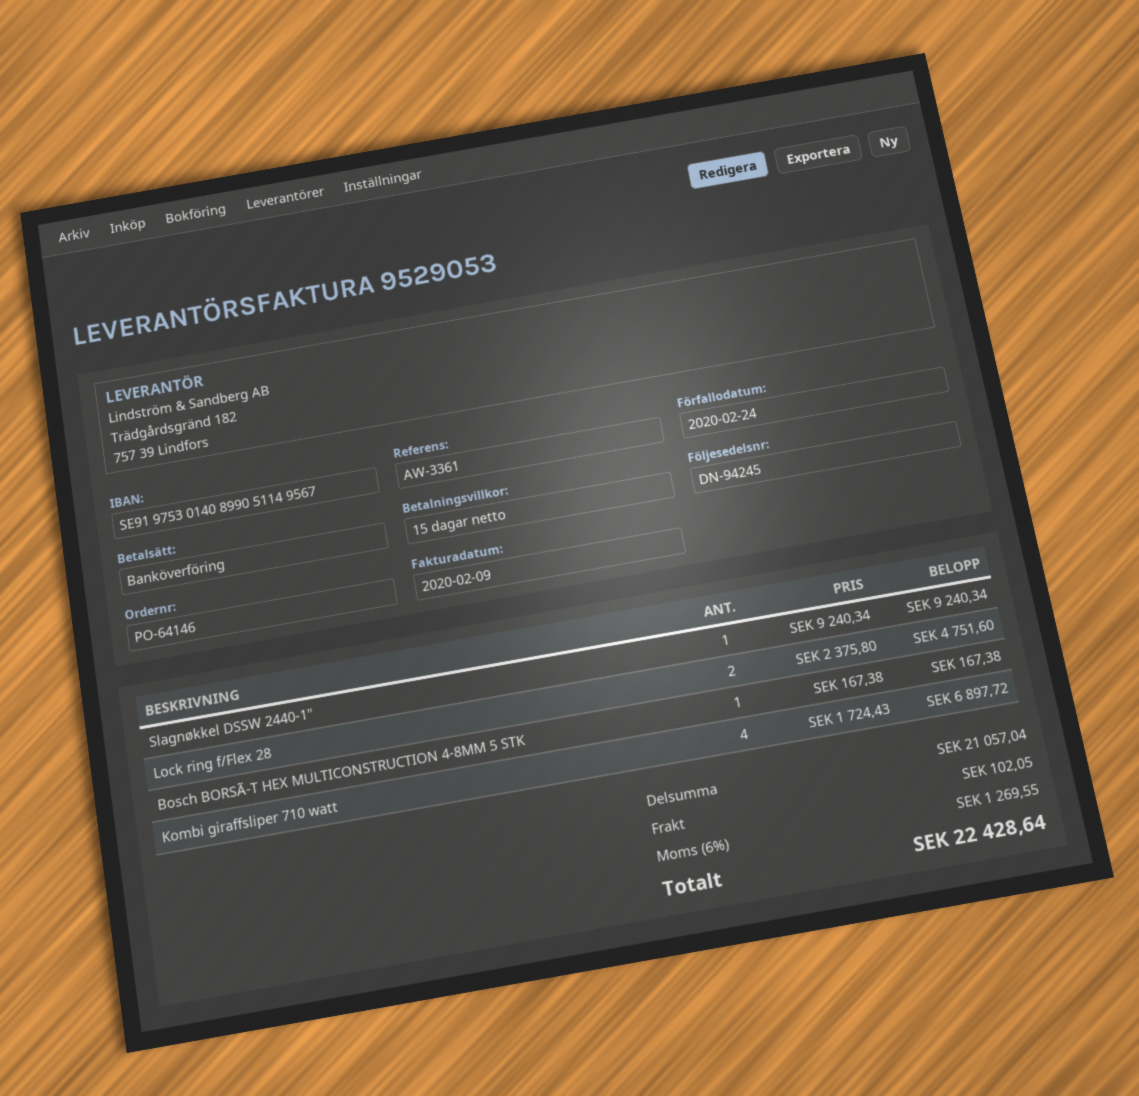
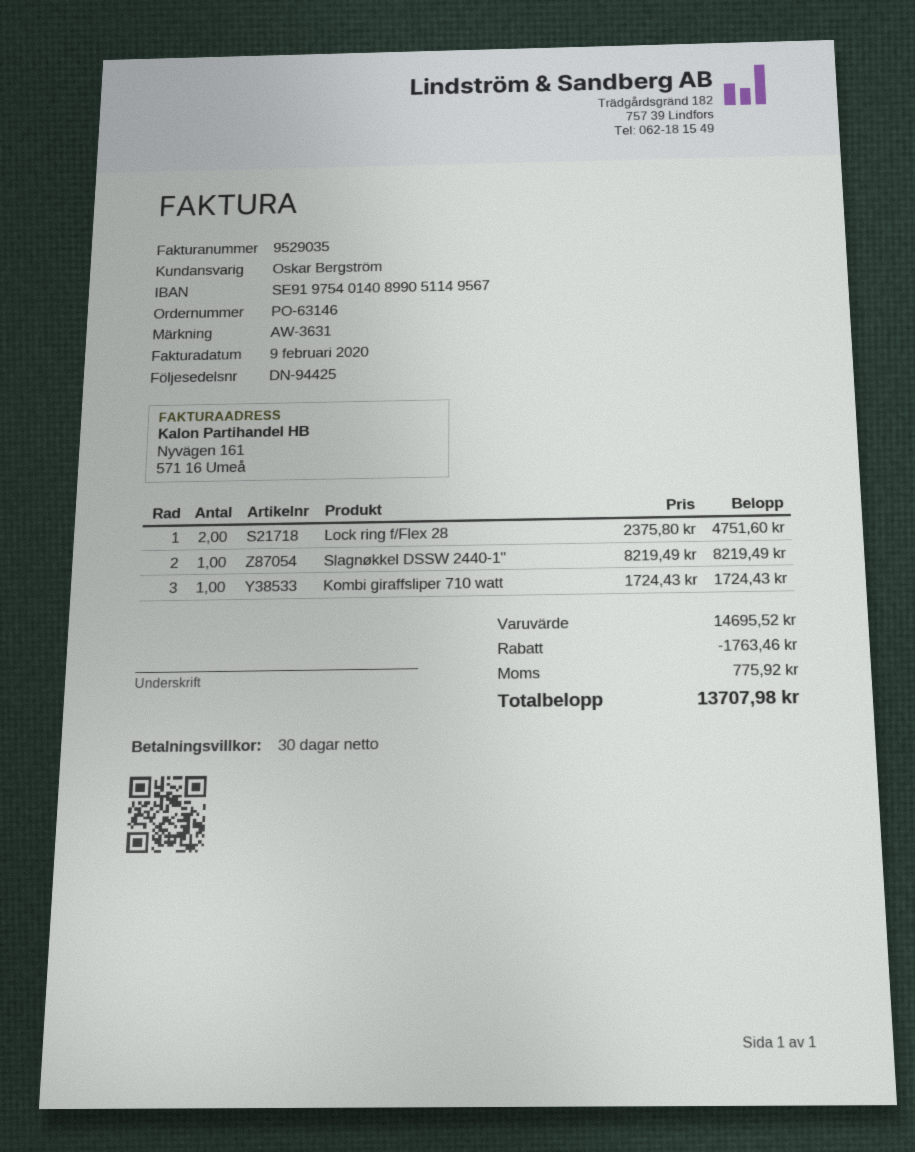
order number: PO-64146 -> PO-63146
delivery note number: DN-94245 -> DN-94425
invoice number: 9529053 -> 9529035
payment terms: 15 days -> 30 days
reference: AW-3361 -> AW-3631
bank account: SE9197530140899051149567 -> SE9197540140899051149567
Slagnøkkel DSSW 2440-1": 1 x 9240.34 = 9240.34 -> 1 x 8219.49 = 8219.49
Bosch BORSÃ-T HEX MULTICONSTRUCTION 4-8MM 5 STK: 1 x 167.38 = 167.38 -> none
Kombi giraffsliper 710 watt: 4 x 1724.43 = 6897.72 -> 1 x 1724.43 = 1724.43
subtotal: 21057.04 -> 14695.52
discount: none -> 1763.46
shipping: 102.05 -> none
tax: 1269.55 -> 775.92
total: 22428.64 -> 13707.98

